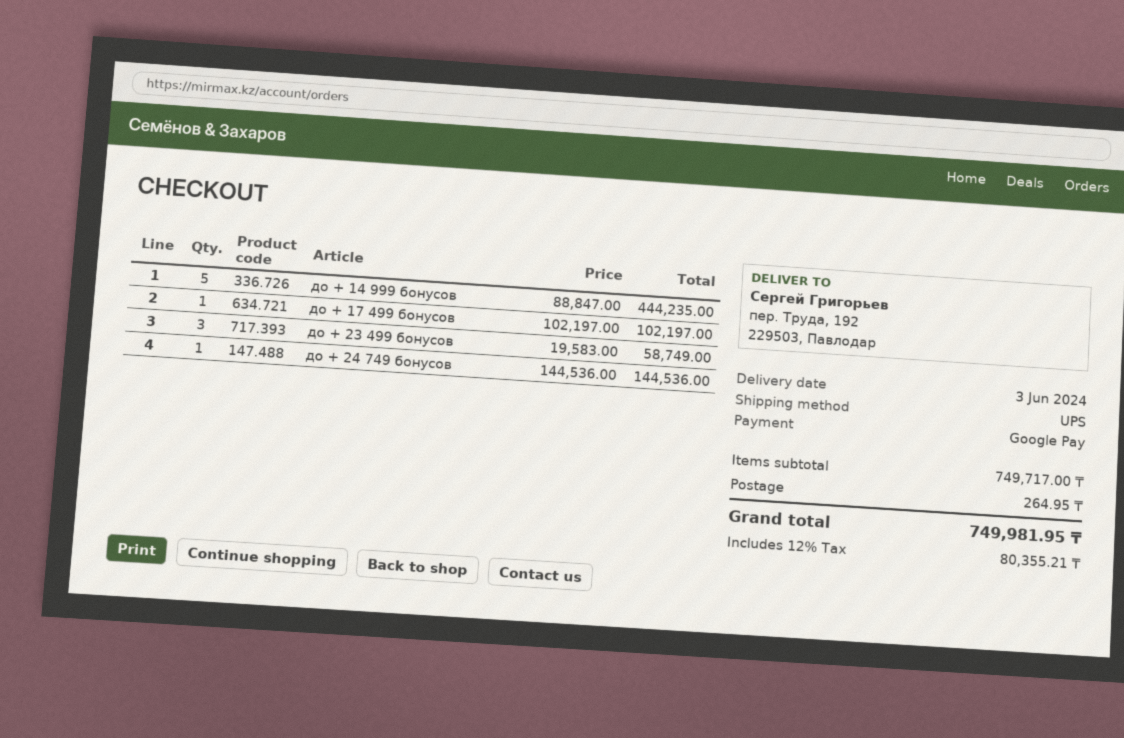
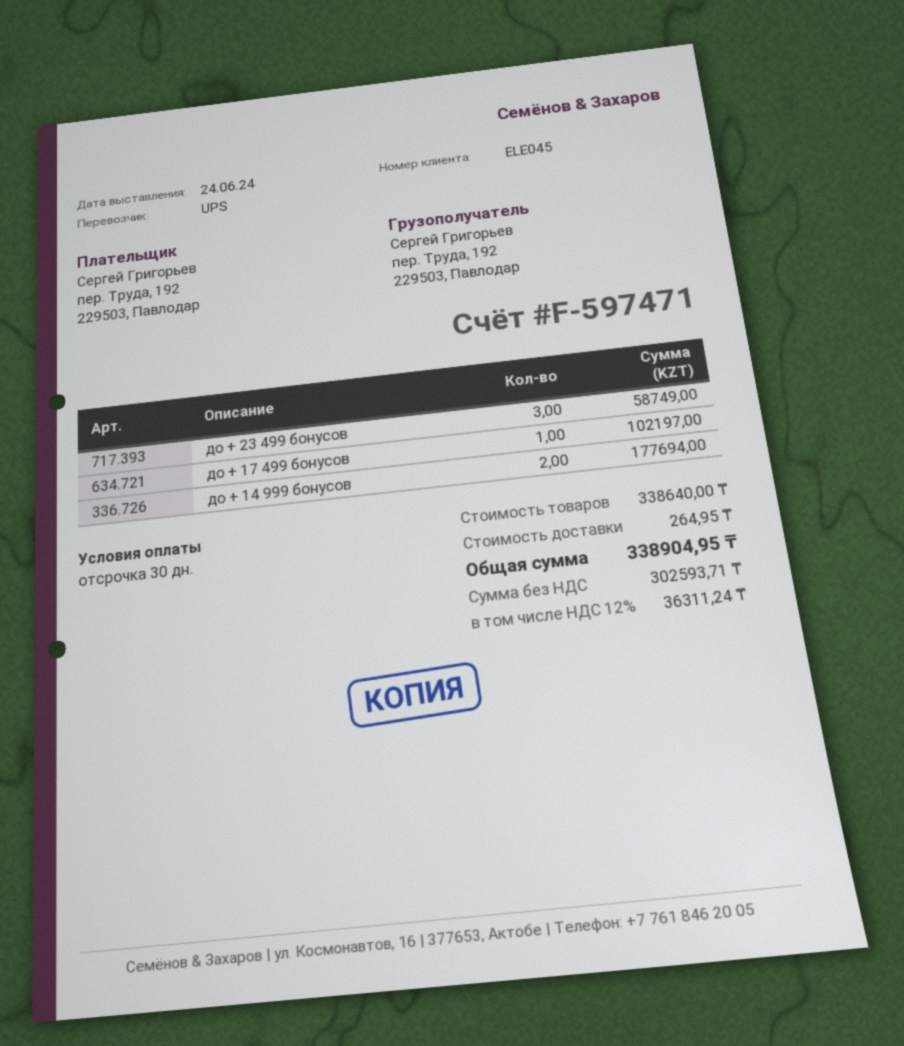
до + 14 999 бонусов: 5 for 444235.00 -> 2 for 177694.00
до + 24 749 бонусов: 1 for 144536.00 -> none
subtotal: 749717.00 -> 338640.00
tax: 12% = 80355.21 -> 12% = 36311.24
total: 749981.95 -> 338904.95

